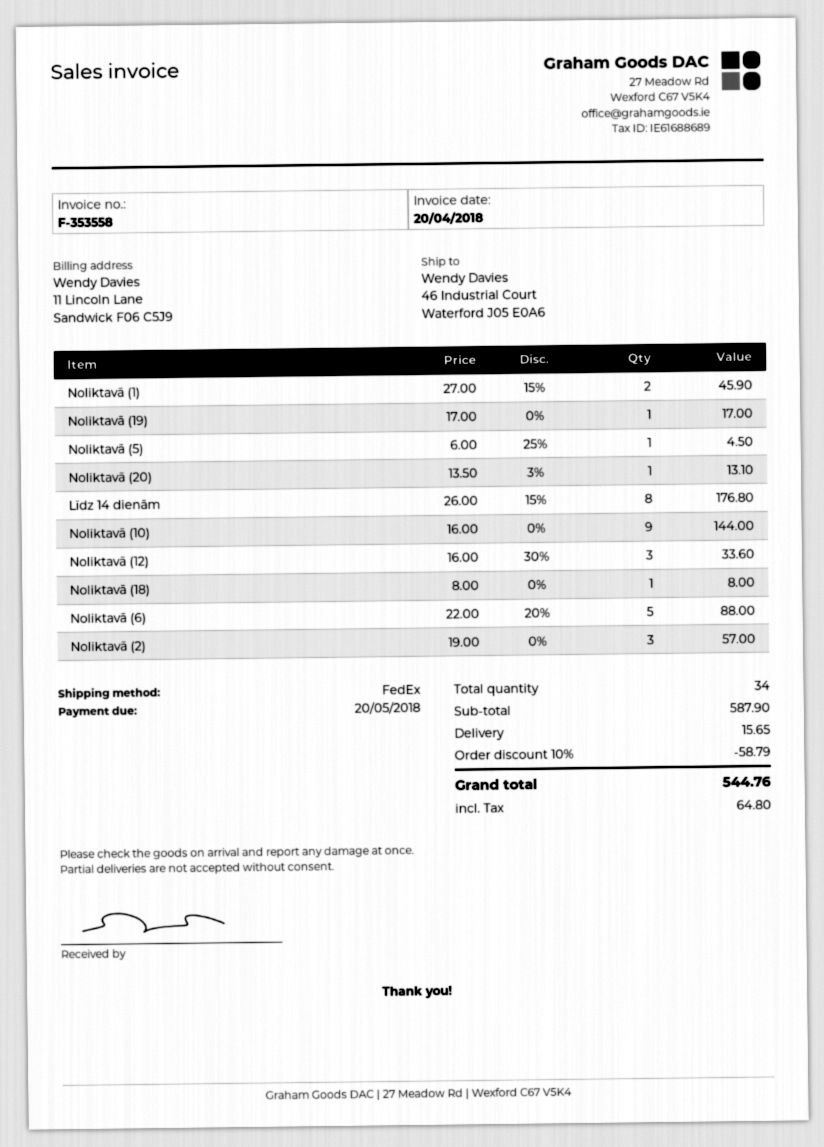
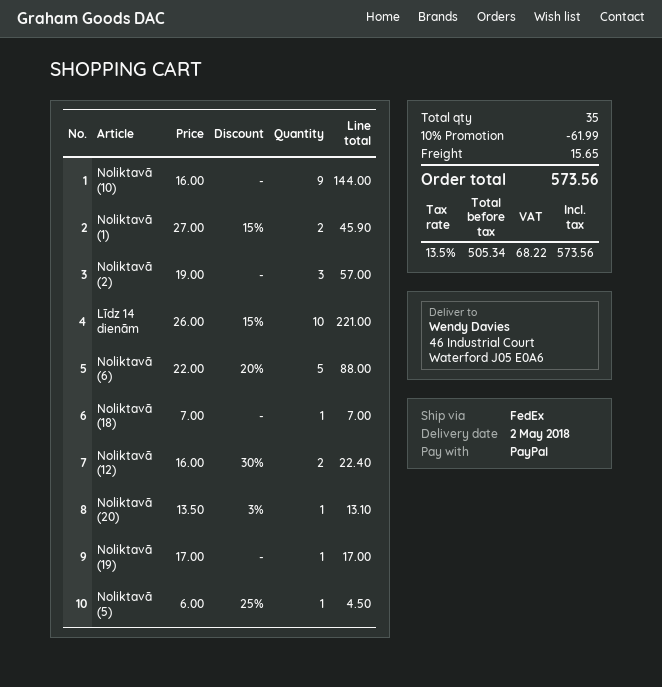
Līdz 14 dienām: 8 x 26.00 - 15% = 176.80 -> 10 x 26.00 - 15% = 221.00
Noliktavā (12): 3 x 16.00 - 30% = 33.60 -> 2 x 16.00 - 30% = 22.40
Noliktavā (18): 1 x 8.00 = 8.00 -> 1 x 7.00 = 7.00
total quantity: 34 -> 35
discount: 10% = 58.79 -> 10% = 61.99
tax: 64.80 -> 68.22
total: 544.76 -> 573.56

